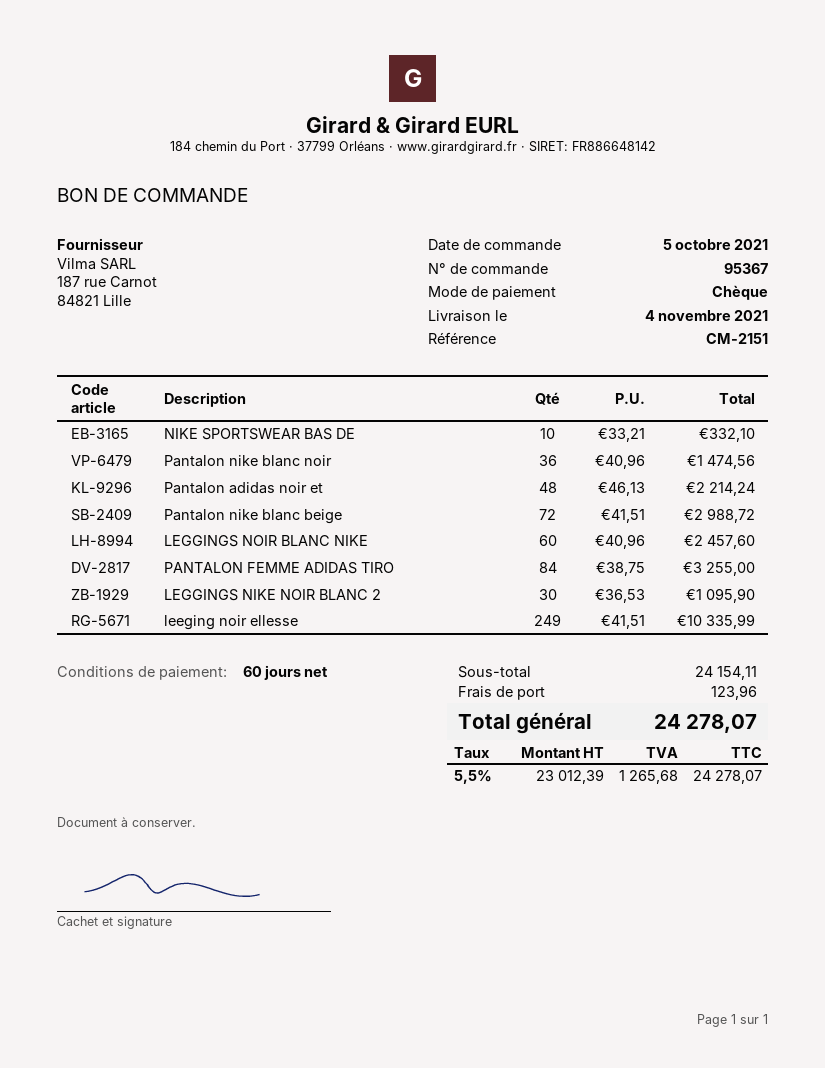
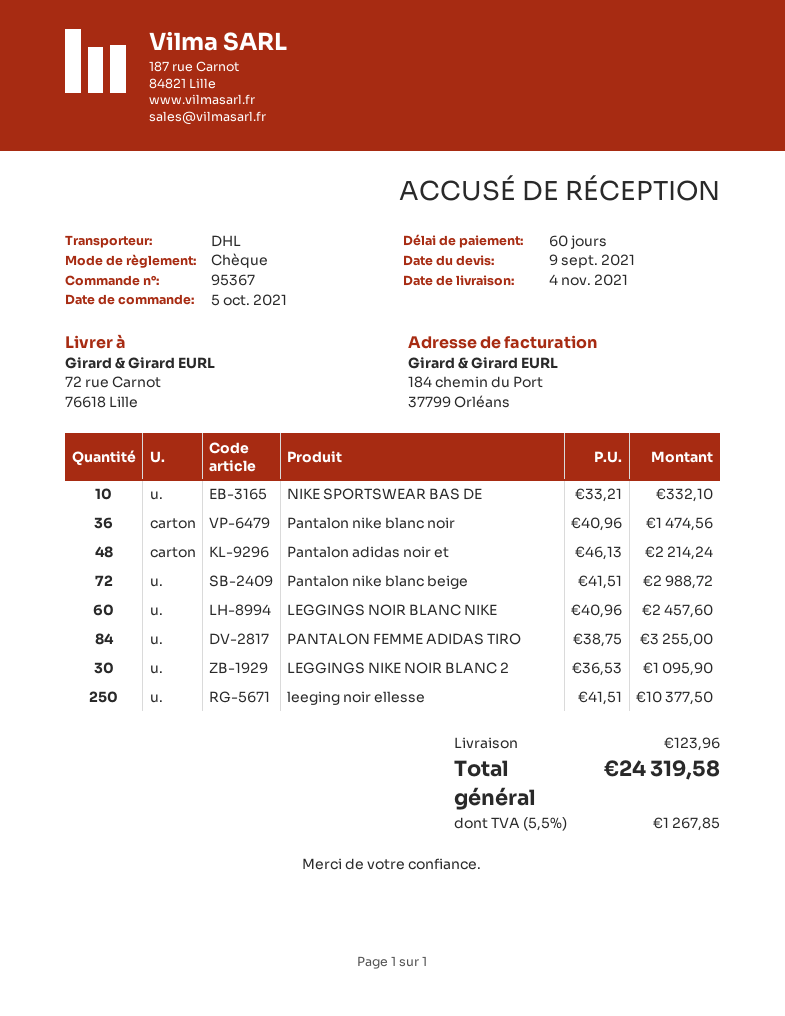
leeging noir ellesse: 249 x 41.51 = 10335.99 -> 250 x 41.51 = 10377.50
tax: 5.5% = 1265.68 -> 5.5% = 1267.85
total: 24278.07 -> 24319.58

